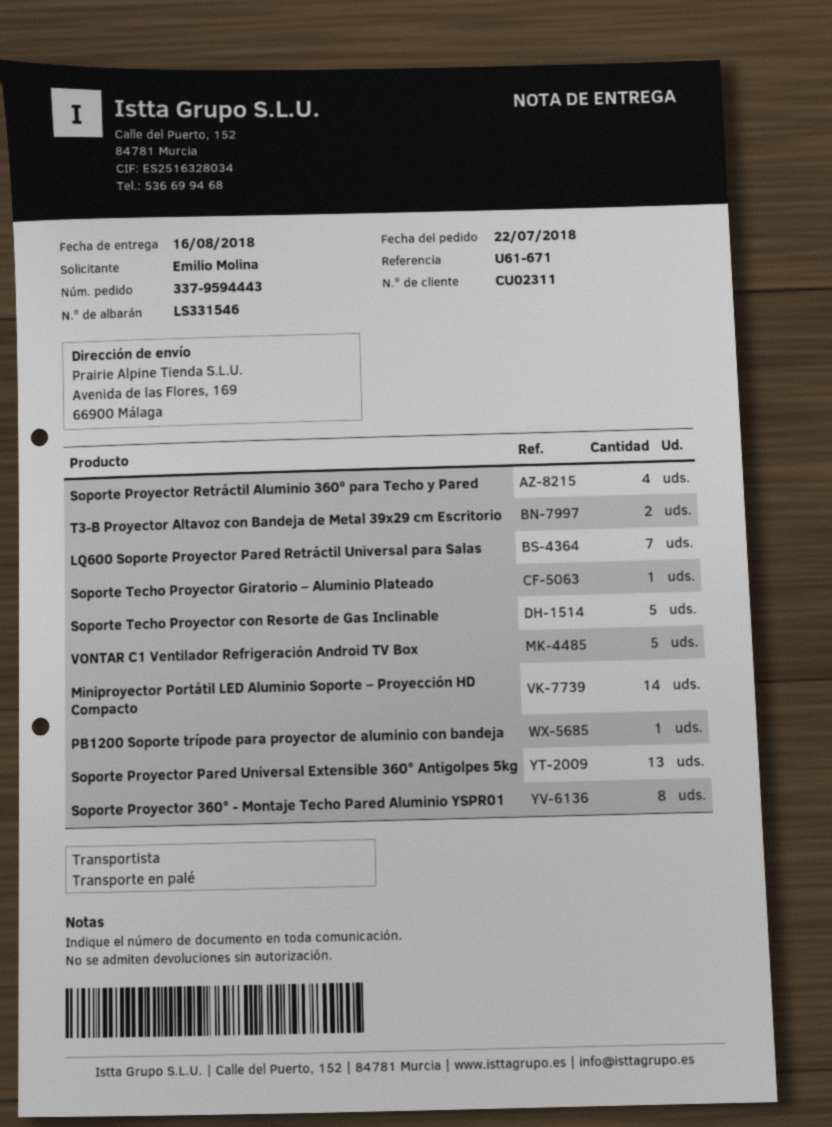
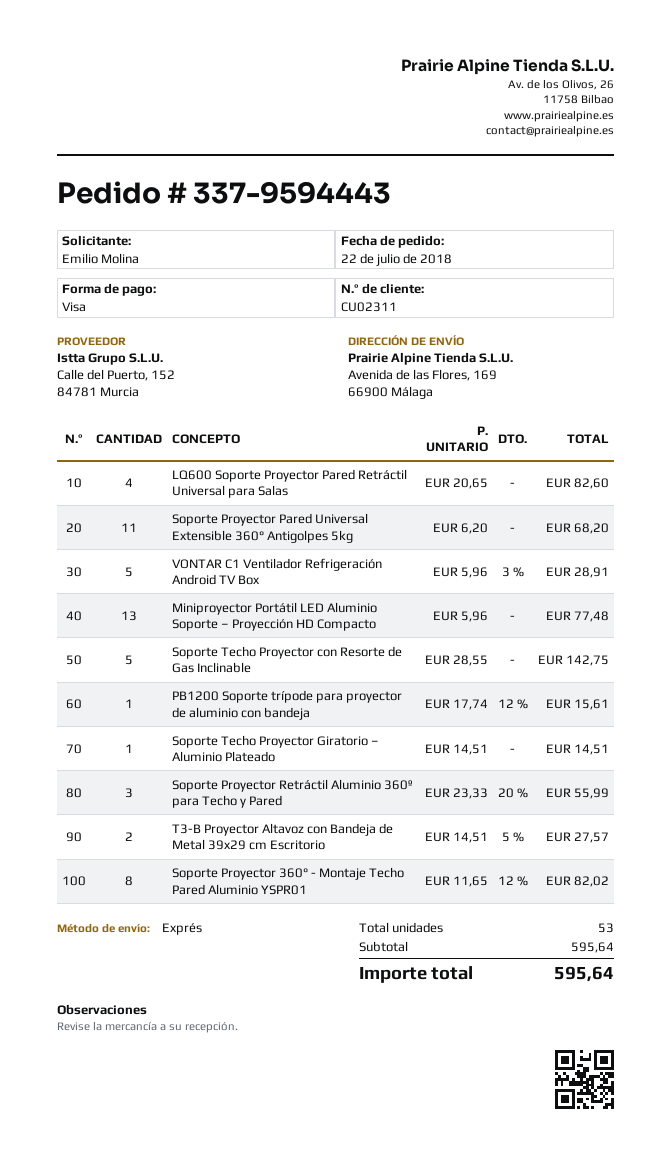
shipping method: pallet freight -> express
Soporte Proyector Retráctil Aluminio 360º para Techo y Pared: 4 -> 3
LQ600 Soporte Proyector Pared Retráctil Universal para Salas: 7 -> 4
Miniproyector Portátil LED Aluminio Soporte – Proyección HD Compacto: 14 -> 13
Soporte Proyector Pared Universal Extensible 360° Antigolpes 5kg: 13 -> 11

